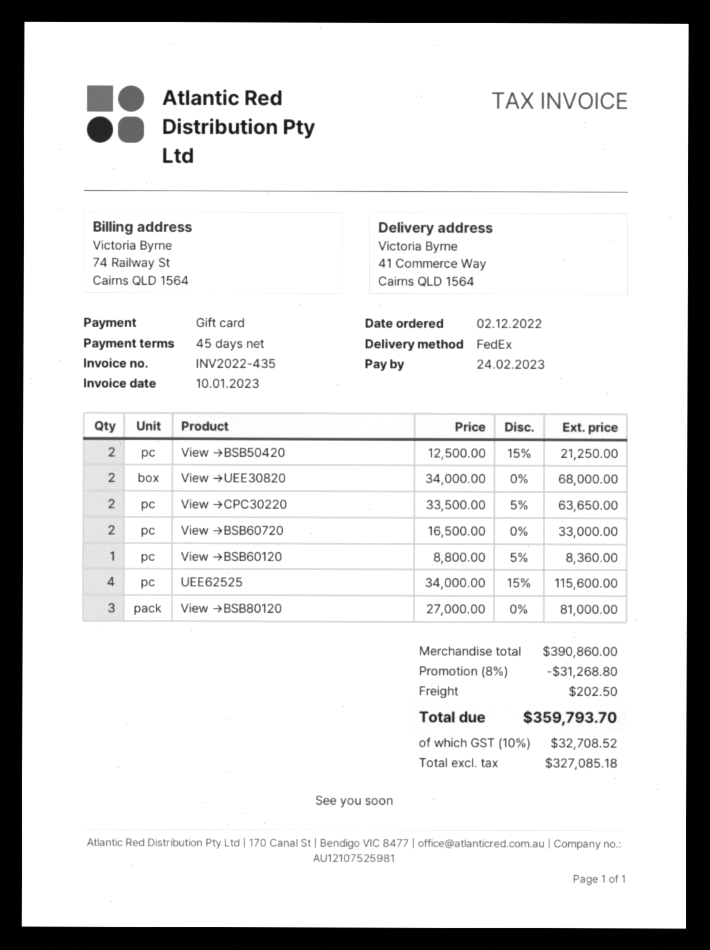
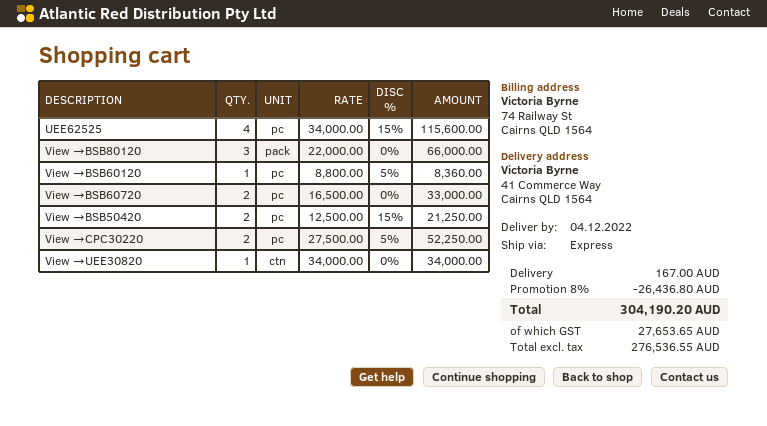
shipping method: FedEx -> express
View →UEE30820: 2 x 34000.00 = 68000.00 -> 1 x 34000.00 = 34000.00
View →CPC30220: 2 x 33500.00 - 5% = 63650.00 -> 2 x 27500.00 - 5% = 52250.00
View →BSB80120: 3 x 27000.00 = 81000.00 -> 3 x 22000.00 = 66000.00
discount: 8% = 31268.80 -> 8% = 26436.80
shipping: 202.50 -> 167.00
net: 327085.18 -> 276536.55
tax: 32708.52 -> 27653.65
total: 359793.70 -> 304190.20

